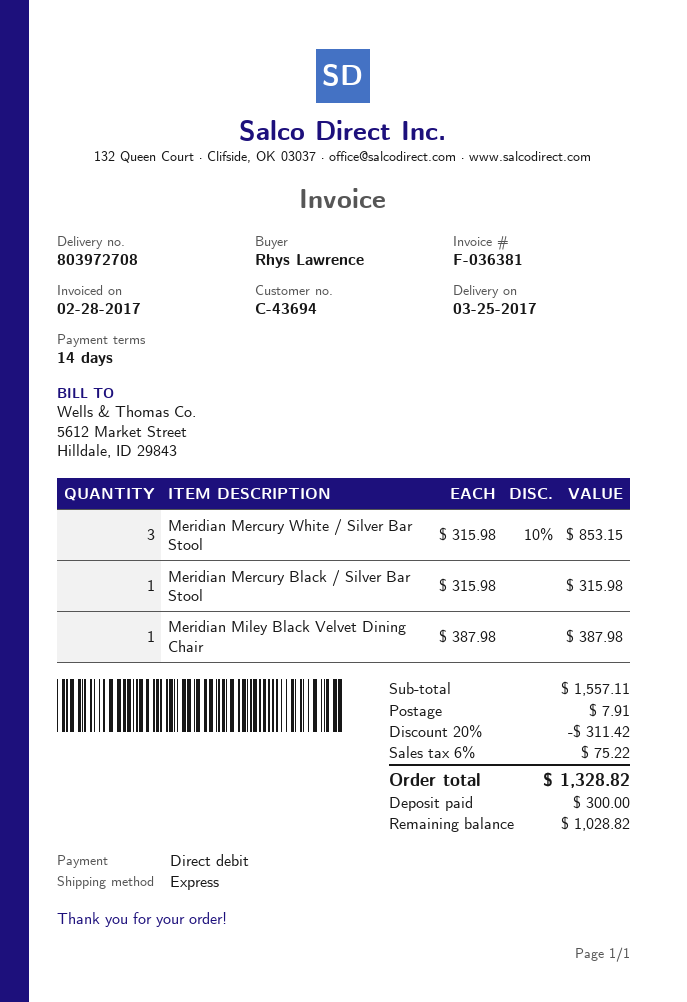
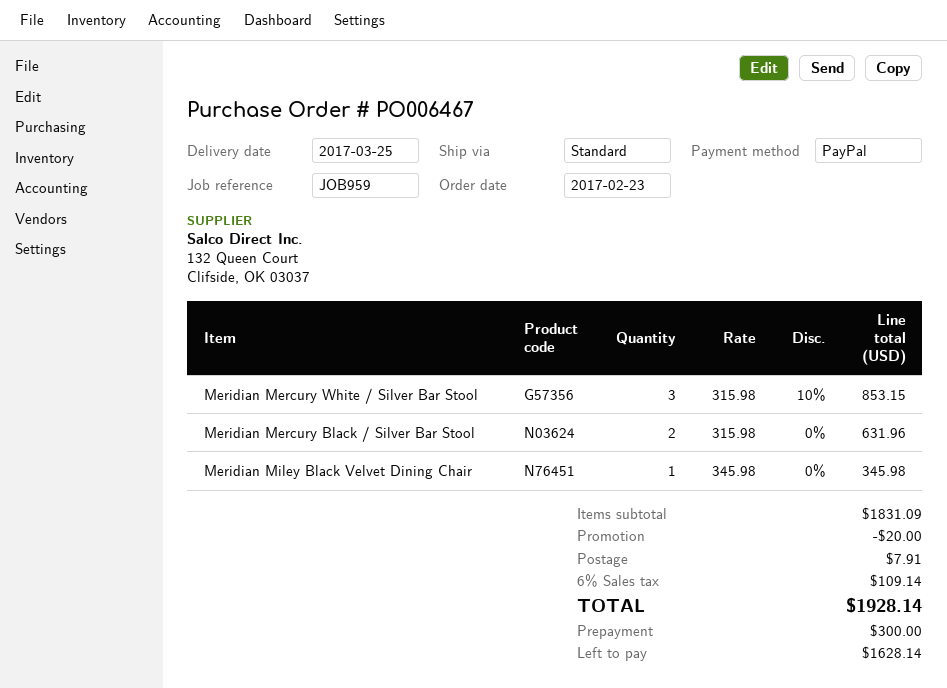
payment method: direct debit -> PayPal
shipping method: express -> standard
Meridian Mercury Black / Silver Bar Stool: 1 x 315.98 = 315.98 -> 2 x 315.98 = 631.96
Meridian Miley Black Velvet Dining Chair: 1 x 387.98 = 387.98 -> 1 x 345.98 = 345.98
subtotal: 1557.11 -> 1831.09
discount: 311.42 -> 20.00
tax: 6% = 75.22 -> 6% = 109.14
total: 1328.82 -> 1928.14
balance: 1028.82 -> 1628.14

